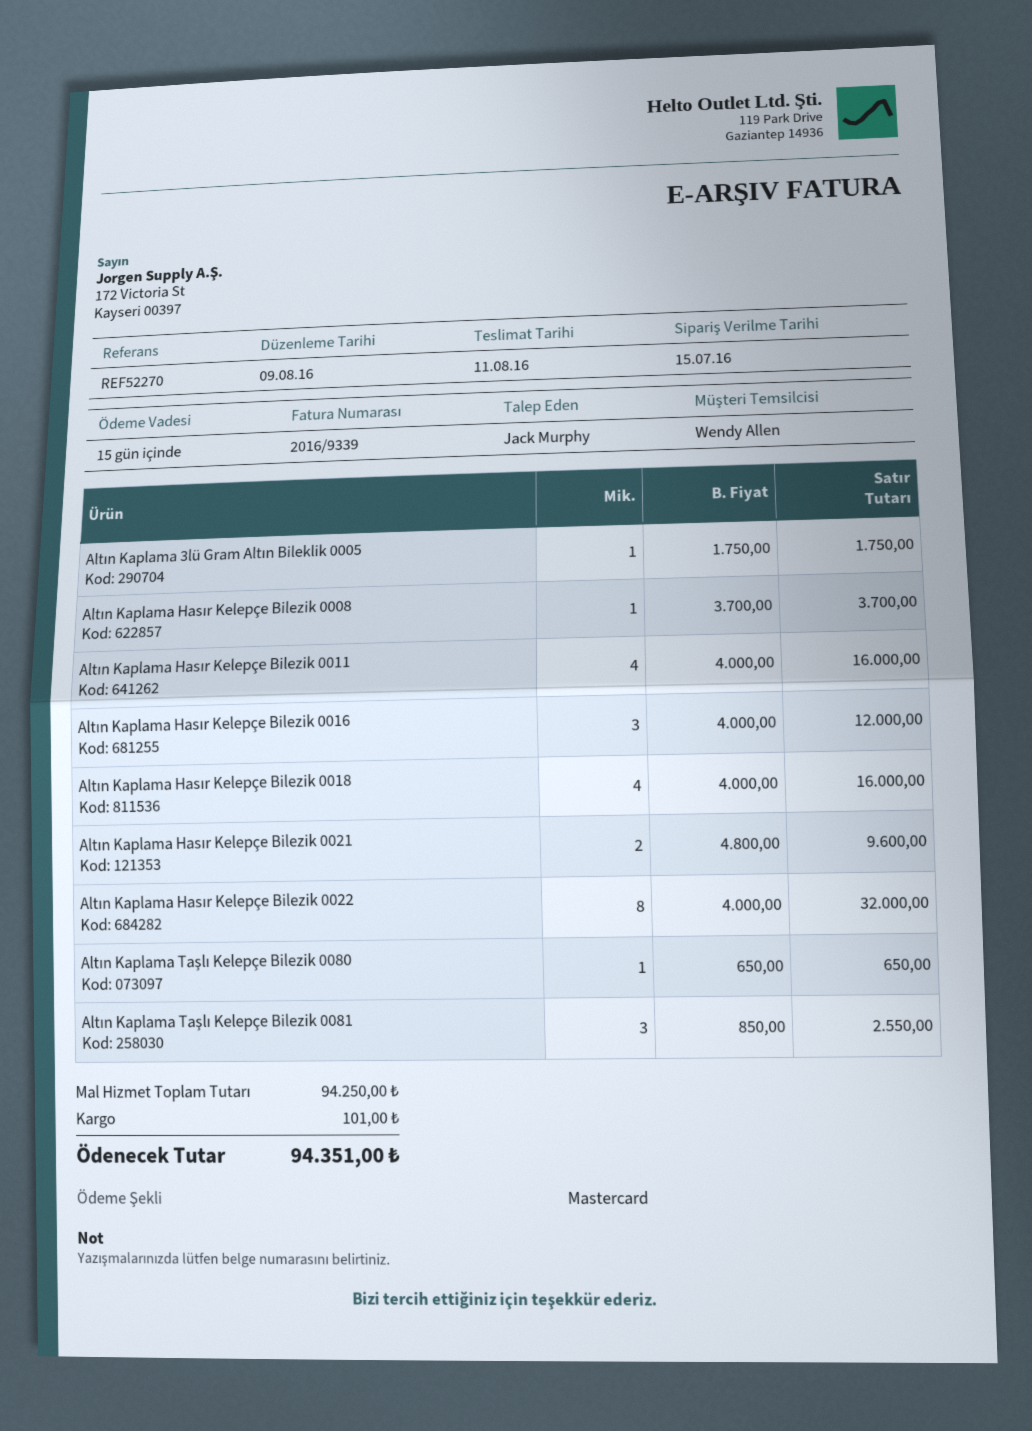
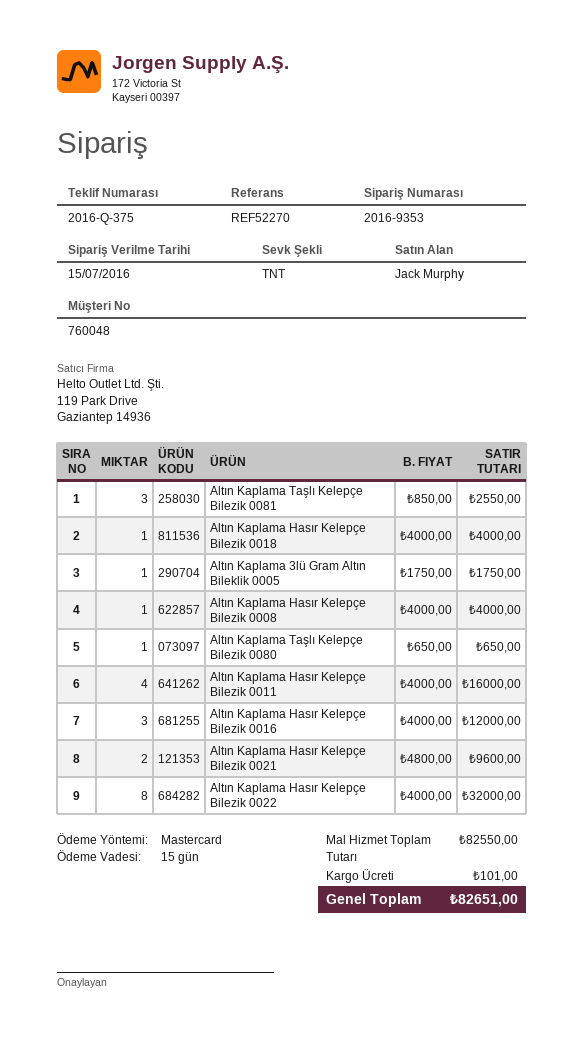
Altın Kaplama Hasır Kelepçe Bilezik 0008: 1 x 3700.00 = 3700.00 -> 1 x 4000.00 = 4000.00
Altın Kaplama Hasır Kelepçe Bilezik 0018: 4 x 4000.00 = 16000.00 -> 1 x 4000.00 = 4000.00
subtotal: 94250.00 -> 82550.00
total: 94351.00 -> 82651.00

